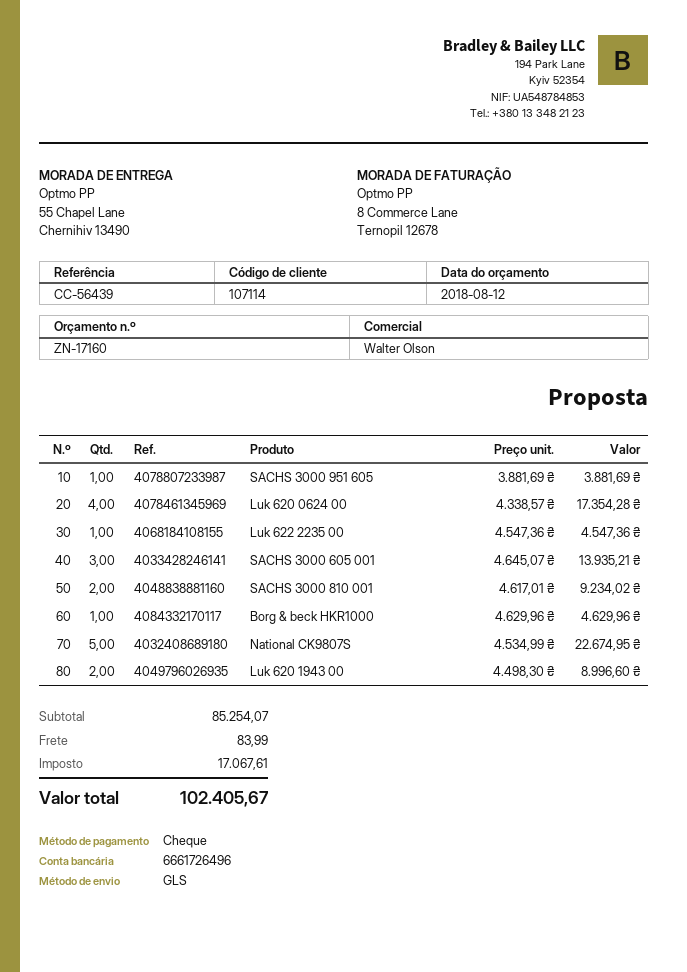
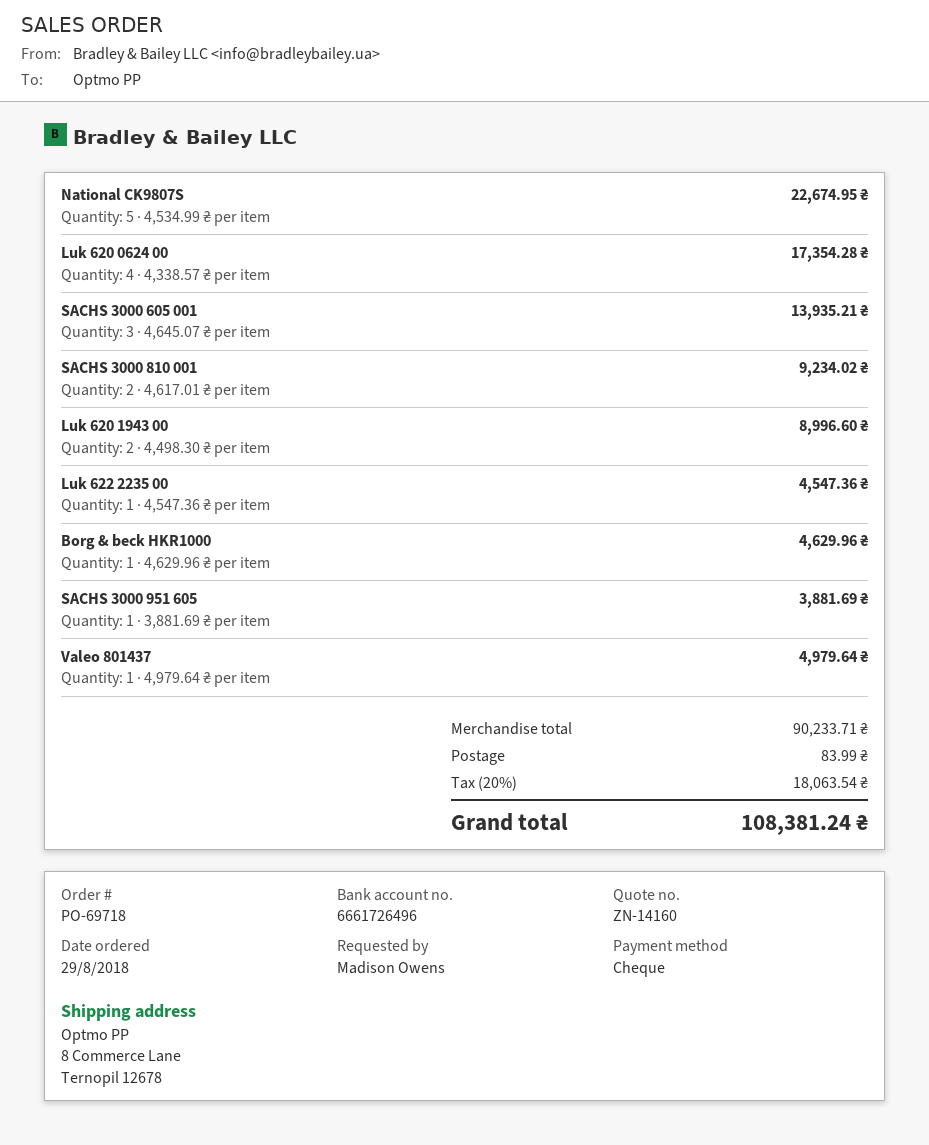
quote number: ZN-17160 -> ZN-14160
ship to: 55 Chapel Lane, Chernihiv 13490 -> 8 Commerce Lane, Ternopil 12678
Valeo 801437: none -> 1 x 4979.64 = 4979.64
subtotal: 85254.07 -> 90233.71
tax: 17067.61 -> 18063.54
total: 102405.67 -> 108381.24

